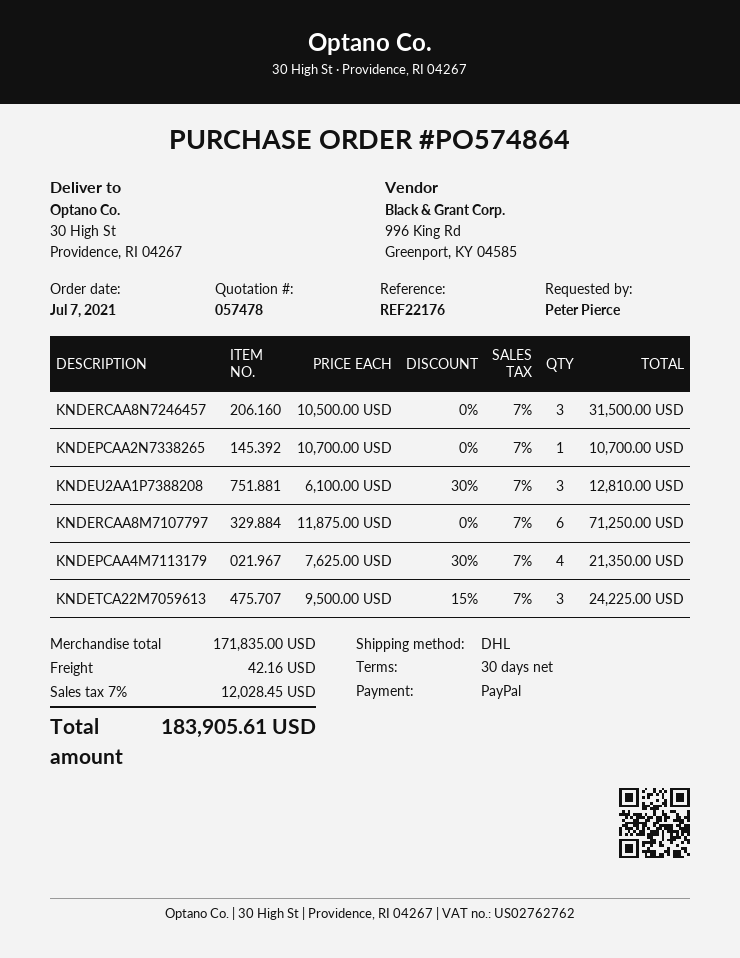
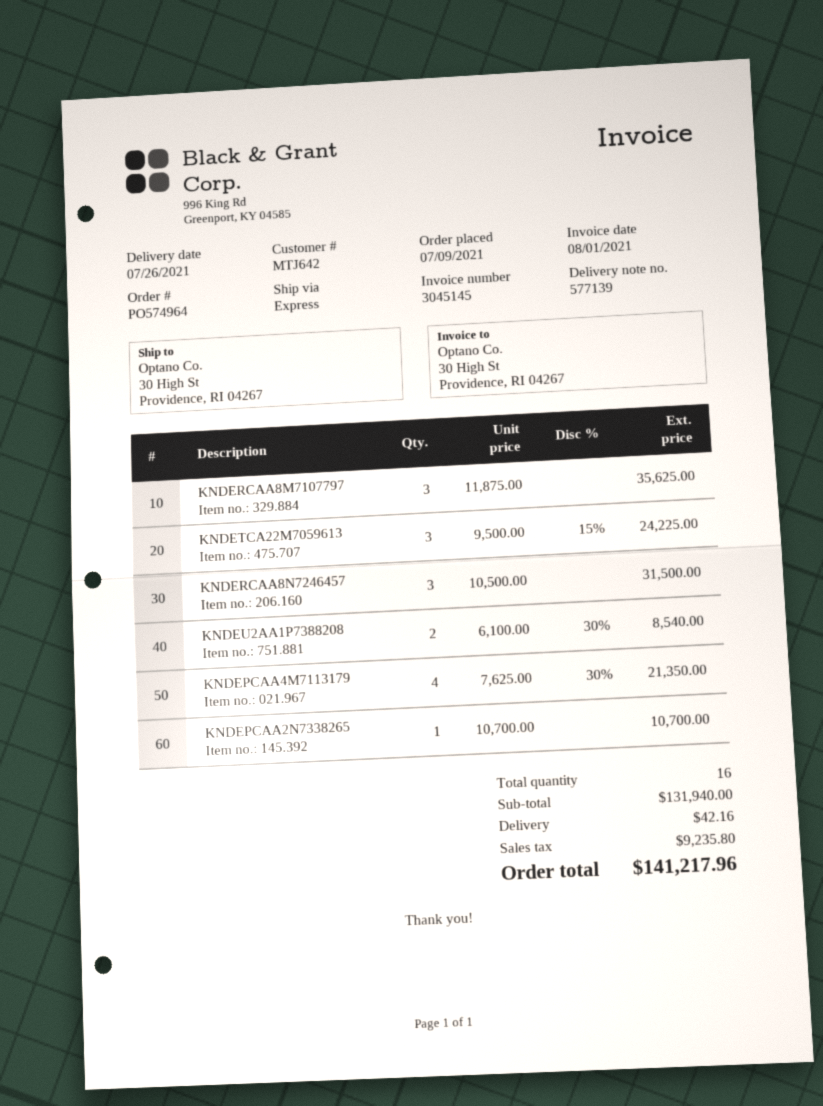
order number: PO574864 -> PO574964
order date: 2021-07-07 -> 2021-07-09
shipping method: DHL -> express
KNDEU2AA1P7388208: 3 x 6100.00 - 30% = 12810.00 -> 2 x 6100.00 - 30% = 8540.00
KNDERCAA8M7107797: 6 x 11875.00 = 71250.00 -> 3 x 11875.00 = 35625.00
subtotal: 171835.00 -> 131940.00
tax: 12028.45 -> 9235.80
total: 183905.61 -> 141217.96

